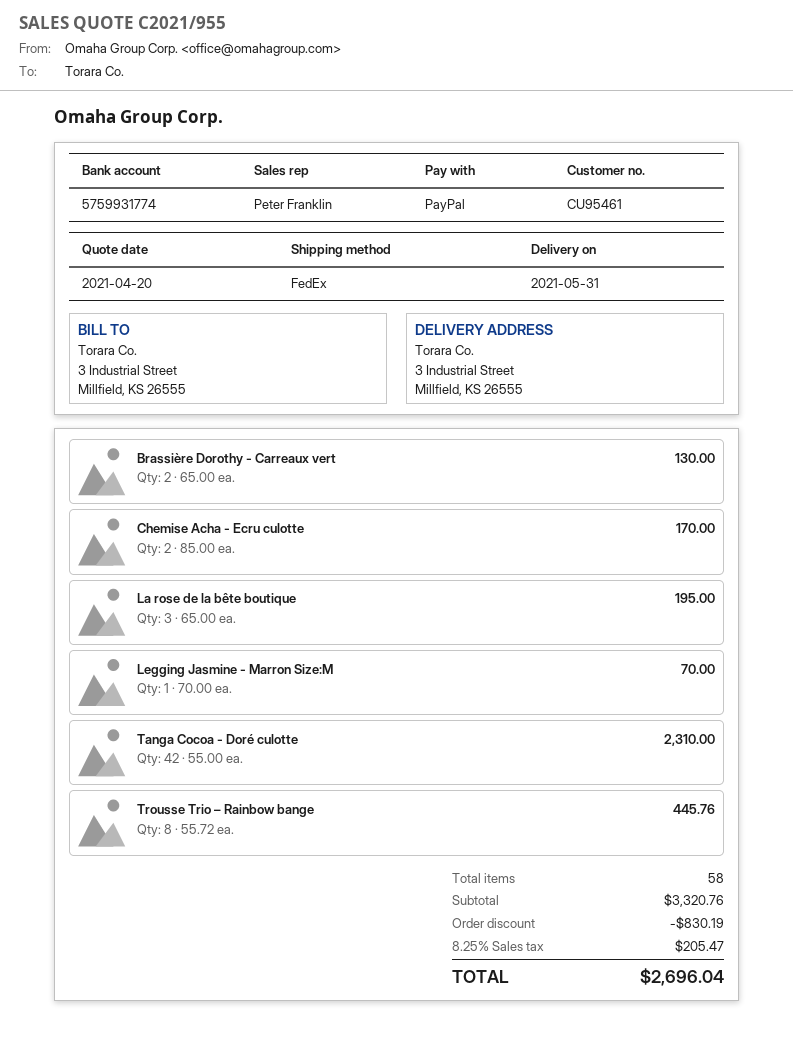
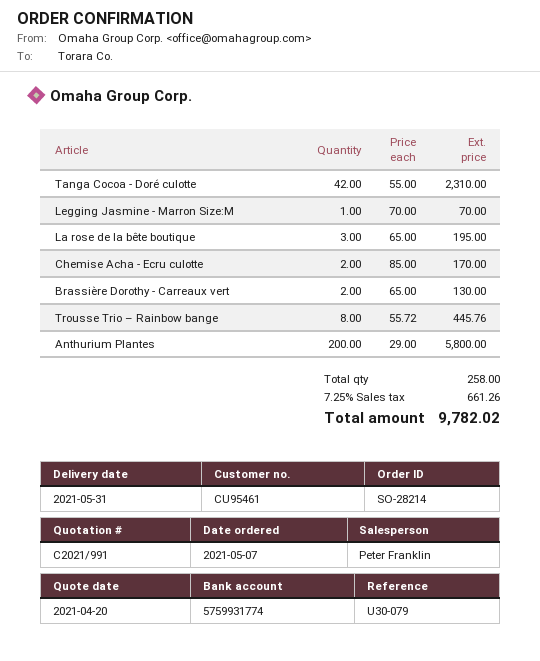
quote number: C2021/955 -> C2021/991
Anthurium Plantes: none -> 200 x 29.00 = 5800.00
total quantity: 58 -> 258
discount: 830.19 -> none
tax: 8.25% = 205.47 -> 7.25% = 661.26
total: 2696.04 -> 9782.02

